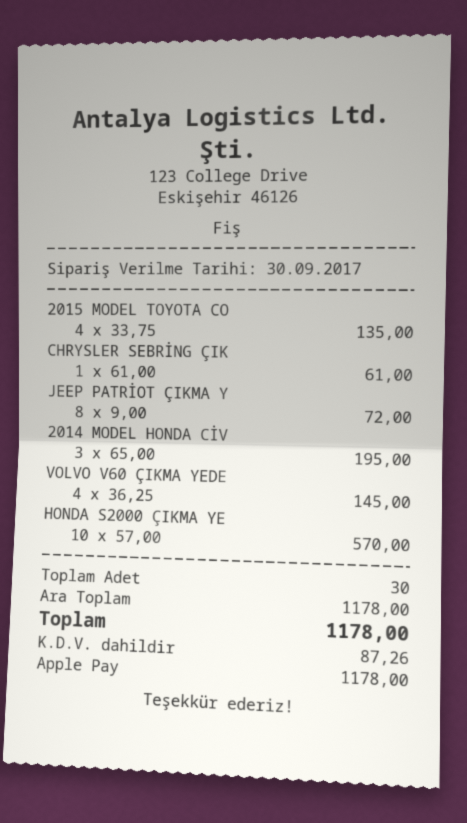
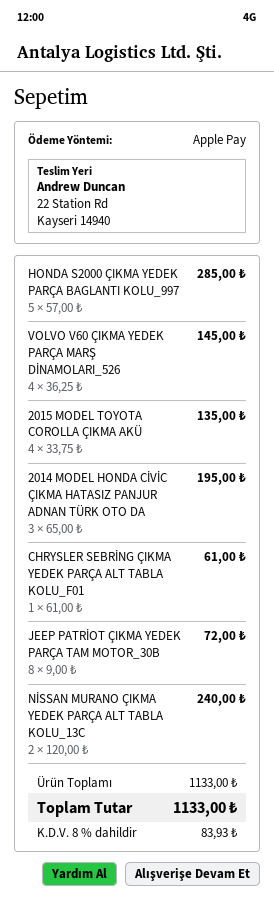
HONDA S2000 ÇIKMA YE: 10 x 57.00 = 570.00 -> 5 x 57.00 = 285.00
NİSSAN MURANO ÇIKMA YEDEK PARÇA ALT TABLA KOLU_13C: none -> 2 x 120.00 = 240.00
subtotal: 1178.00 -> 1133.00
tax: 87.26 -> 83.93
total: 1178.00 -> 1133.00

